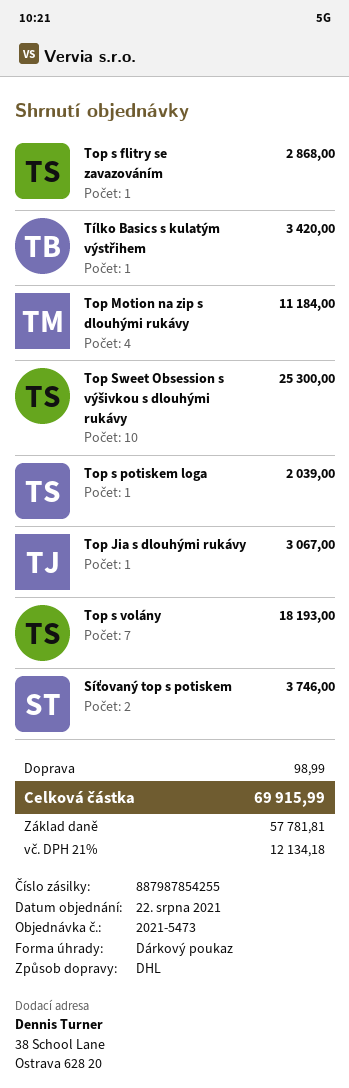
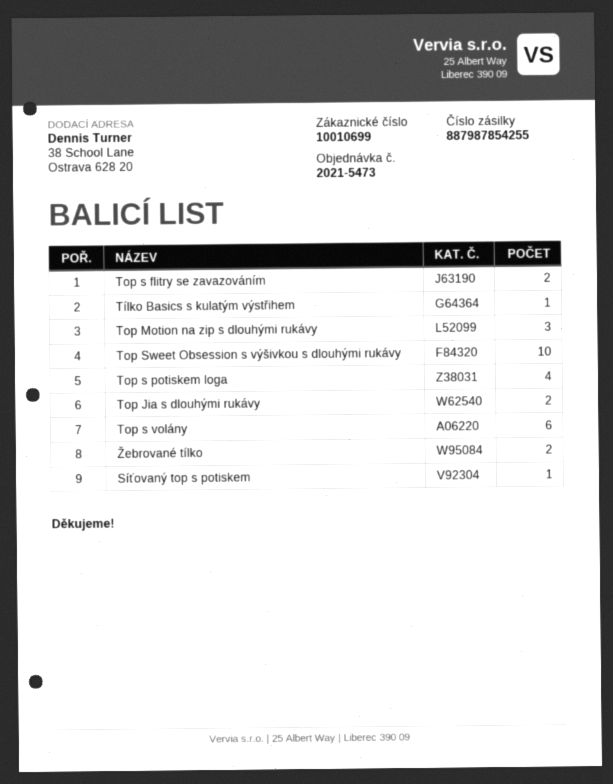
Top s flitry se zavazováním: 1 -> 2
Top Motion na zip s dlouhými rukávy: 4 -> 3
Top s potiskem loga: 1 -> 4
Top Jia s dlouhými rukávy: 1 -> 2
Top s volány: 7 -> 6
Síťovaný top s potiskem: 2 -> 1
Žebrované tílko: none -> 2

